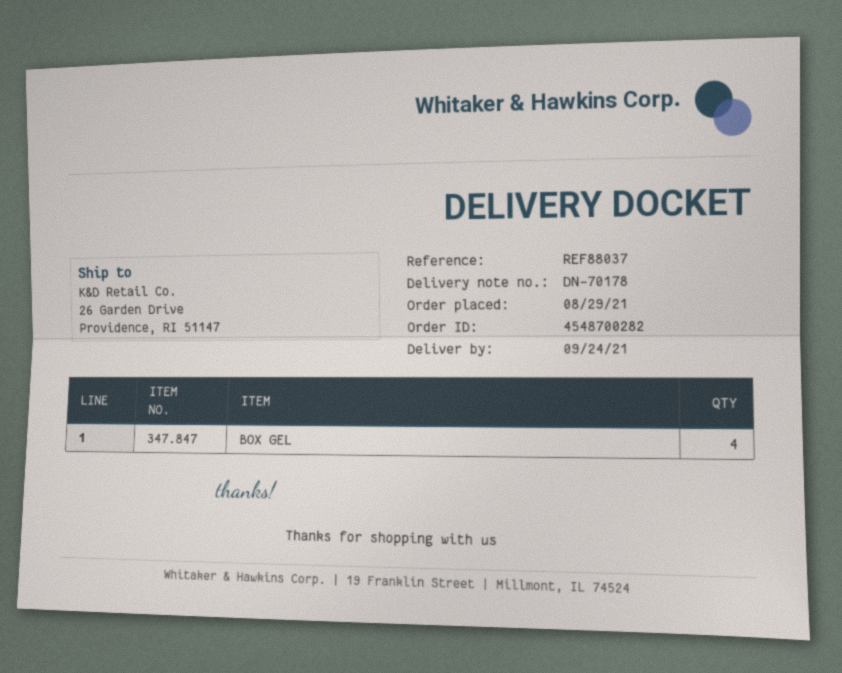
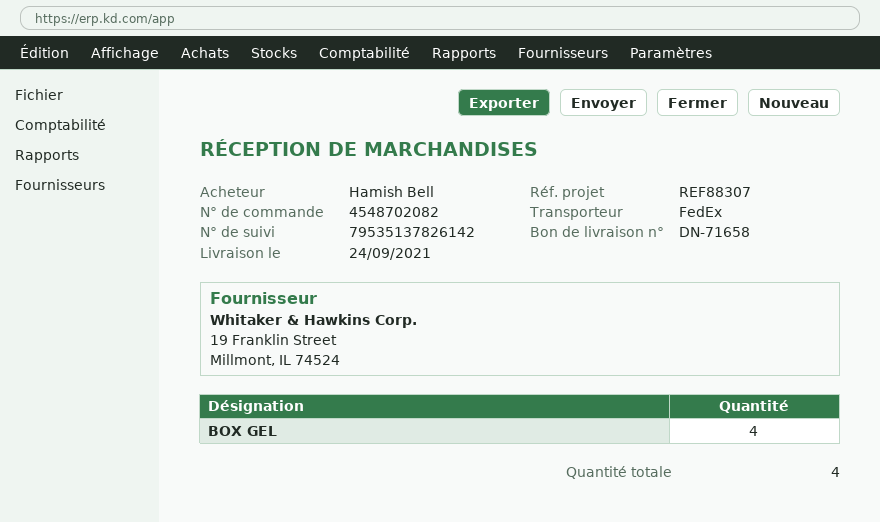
order number: 4548700282 -> 4548702082
delivery note number: DN-70178 -> DN-71658
reference: REF88037 -> REF88307

